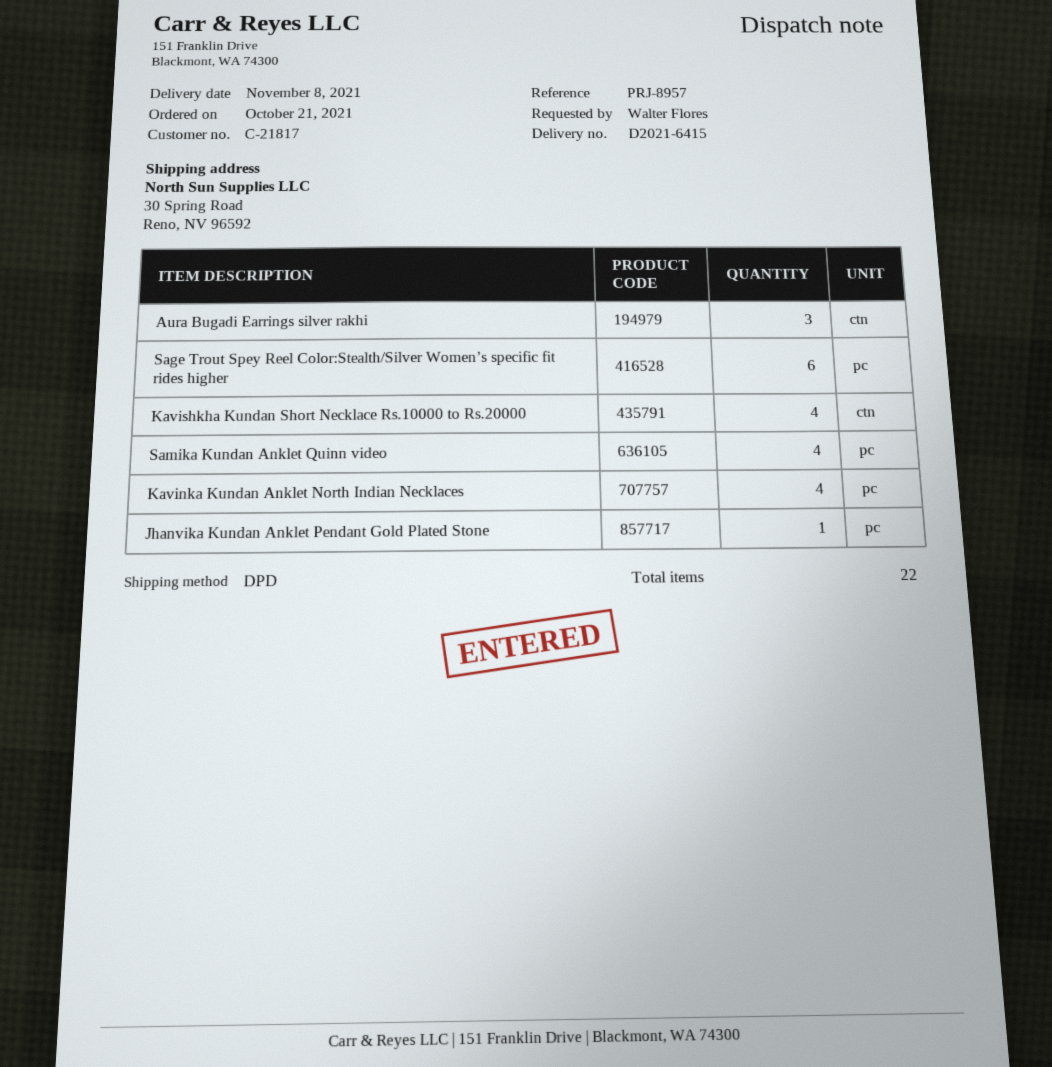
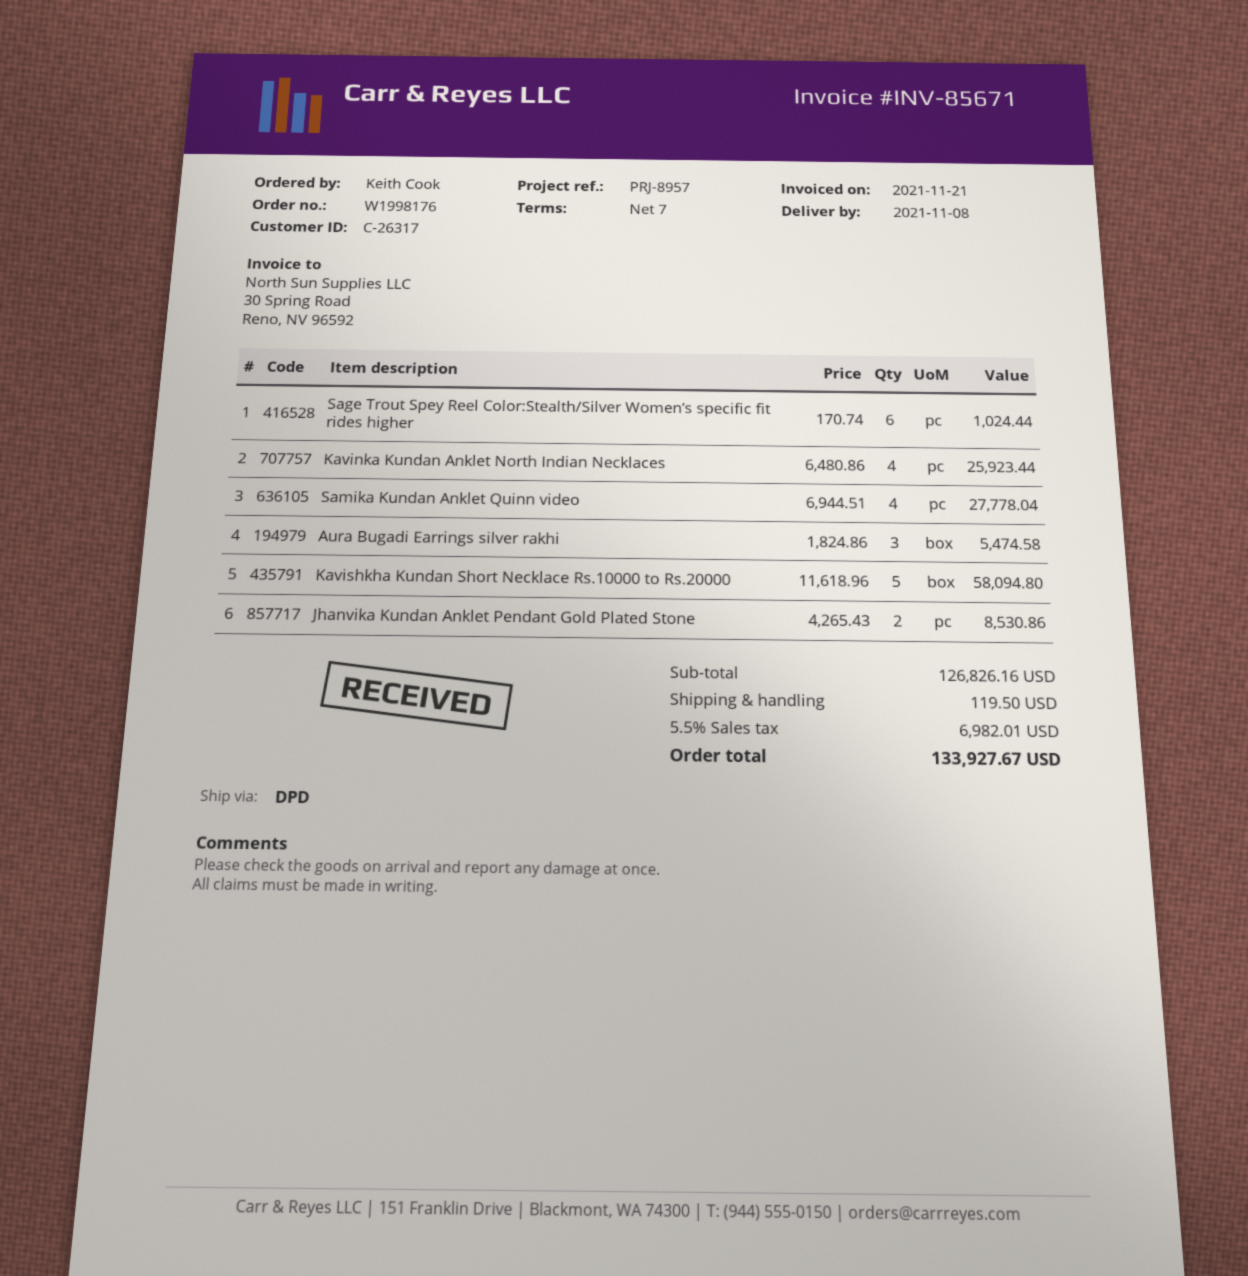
customer number: C-21817 -> C-26317
ordered by: Walter Flores -> Keith Cook
Kavishkha Kundan Short Necklace Rs.10000 to Rs.20000: 4 -> 5
Jhanvika Kundan Anklet Pendant Gold Plated Stone: 1 -> 2

